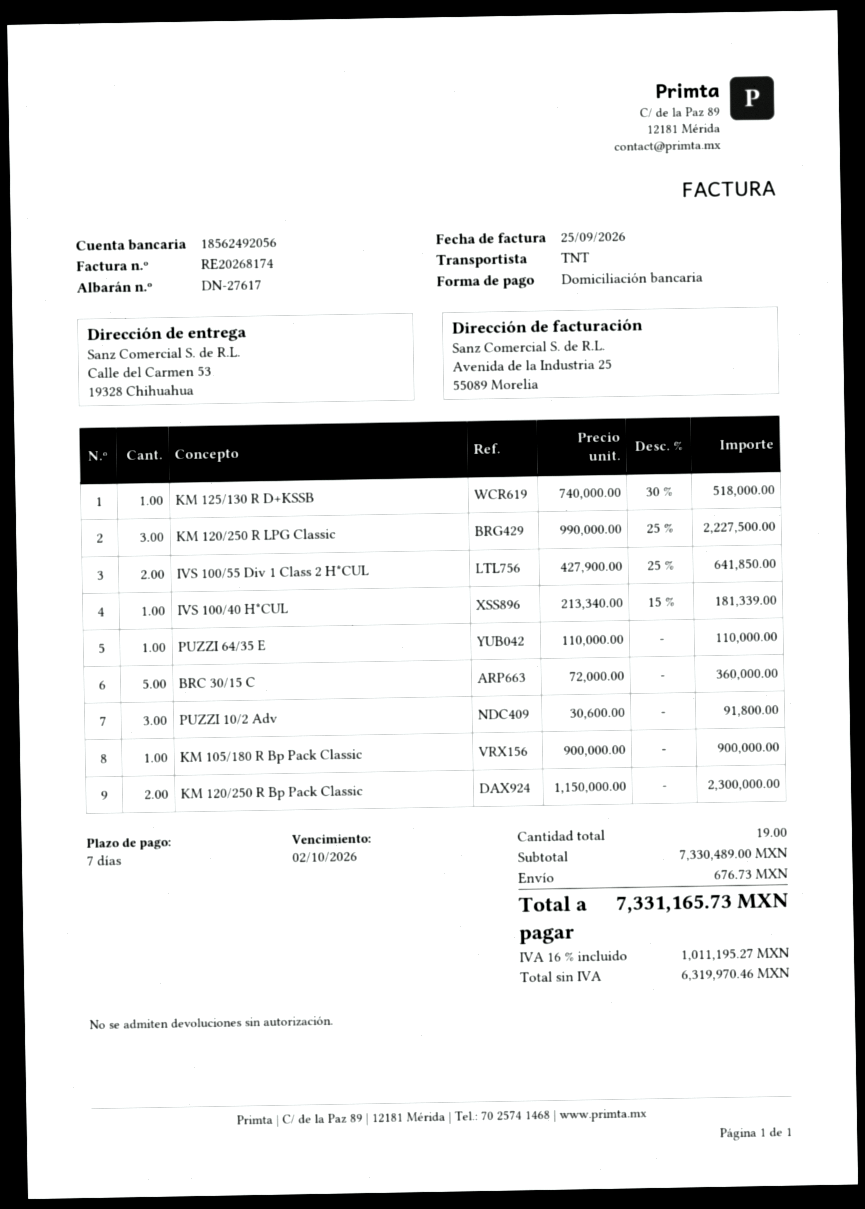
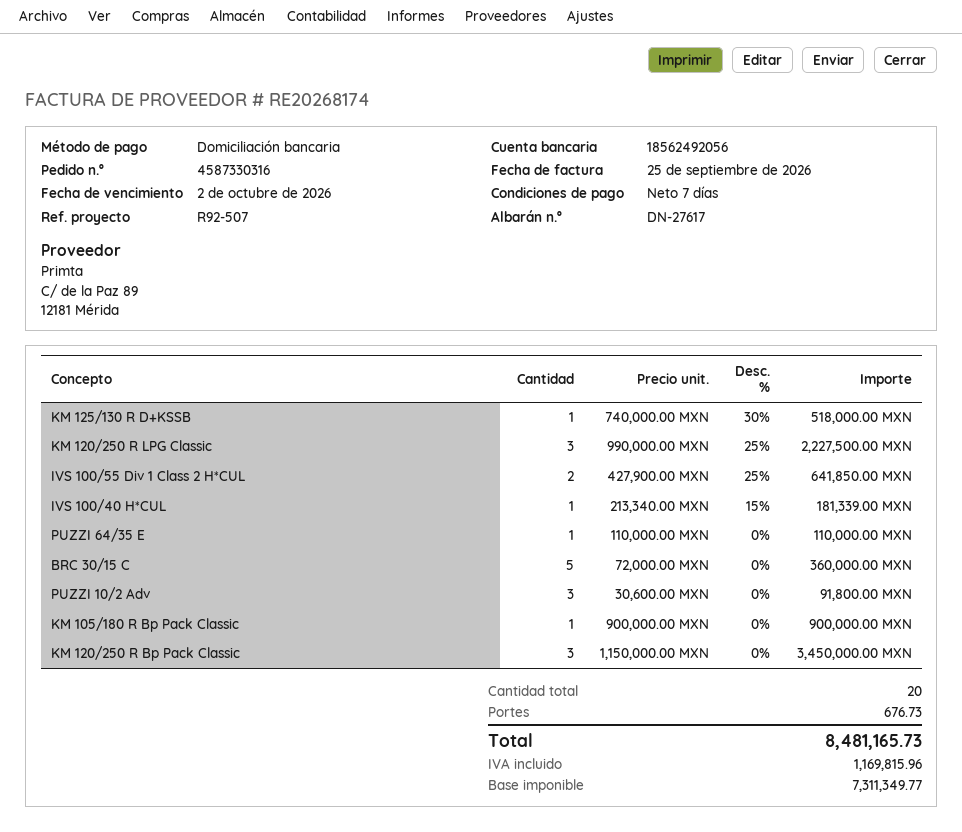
KM 120/250 R Bp Pack Classic: 2 x 1150000.00 = 2300000.00 -> 3 x 1150000.00 = 3450000.00
total quantity: 19 -> 20
net: 6319970.46 -> 7311349.77
tax: 1011195.27 -> 1169815.96
total: 7331165.73 -> 8481165.73

